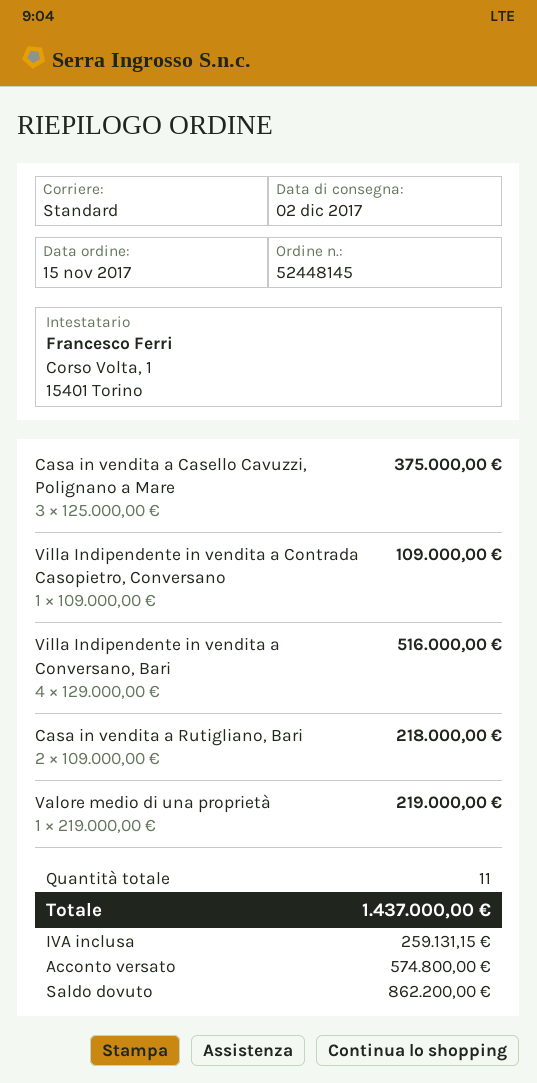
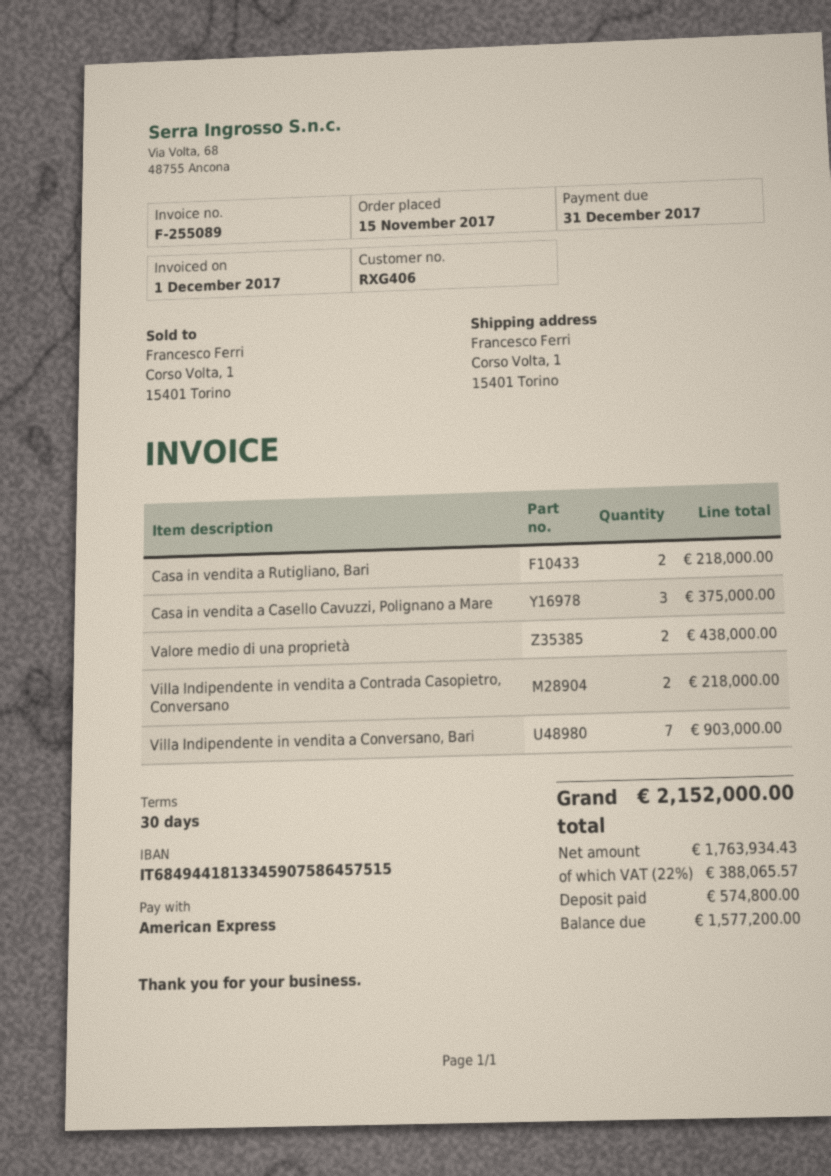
Villa Indipendente in vendita a Contrada Casopietro, Conversano: 1 for 109000.00 -> 2 for 218000.00
Villa Indipendente in vendita a Conversano, Bari: 4 for 516000.00 -> 7 for 903000.00
Valore medio di una proprietà: 1 for 219000.00 -> 2 for 438000.00
tax: 259131.15 -> 388065.57
total: 1437000.00 -> 2152000.00
balance: 862200.00 -> 1577200.00

